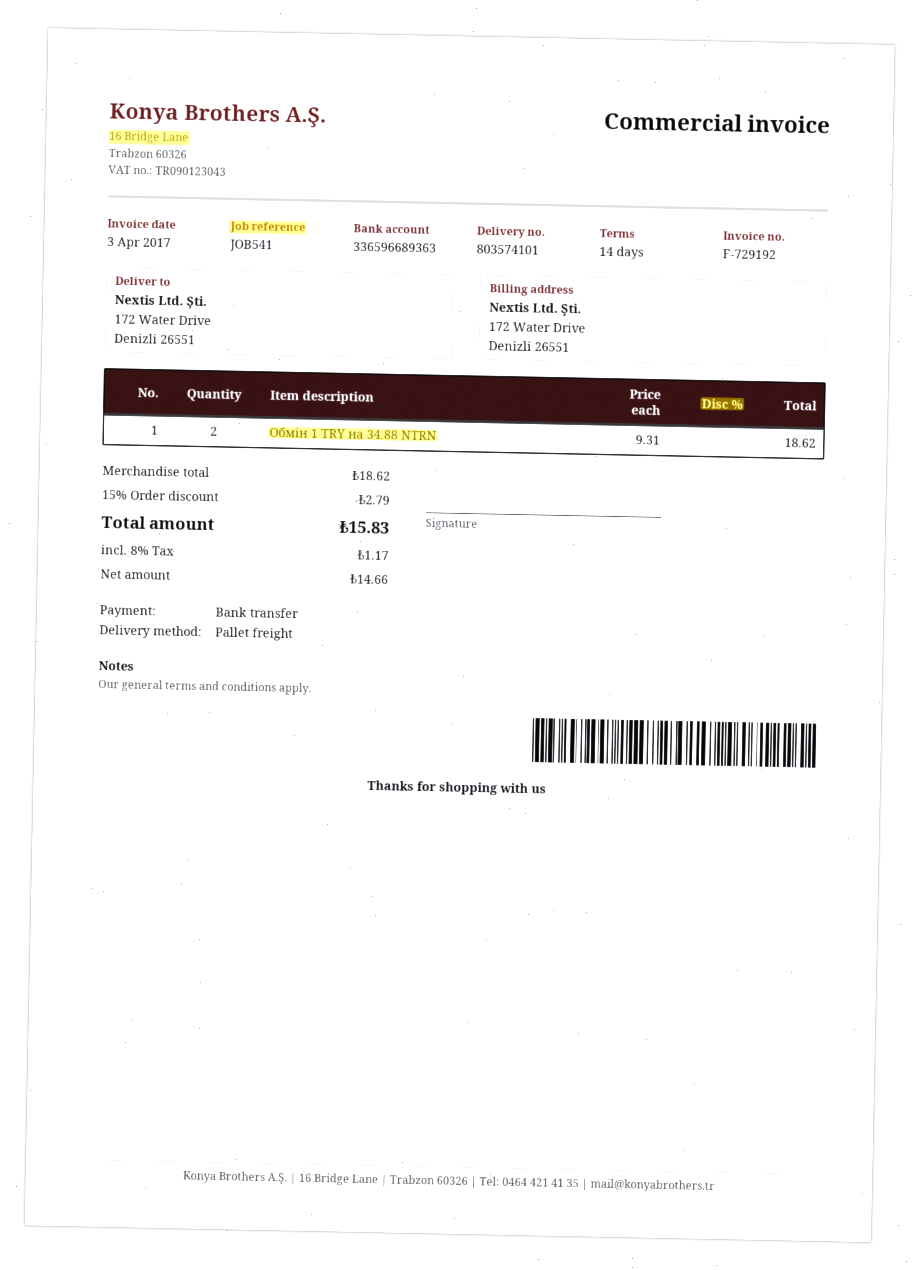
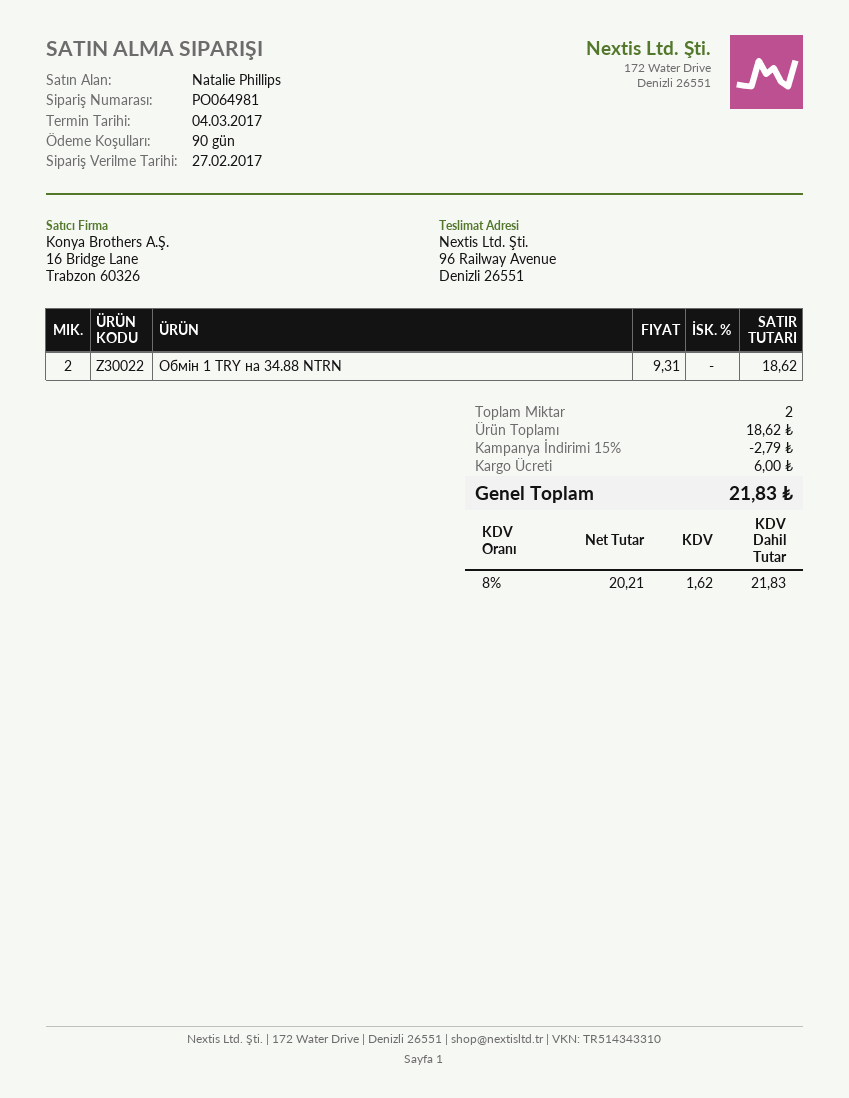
payment terms: 14 days -> 90 days
ship to: 172 Water Drive, Denizli 26551 -> 96 Railway Avenue, Denizli 26551
shipping: none -> 6.00
net: 14.66 -> 20.21
tax: 8% = 1.17 -> 8% = 1.62
total: 15.83 -> 21.83

